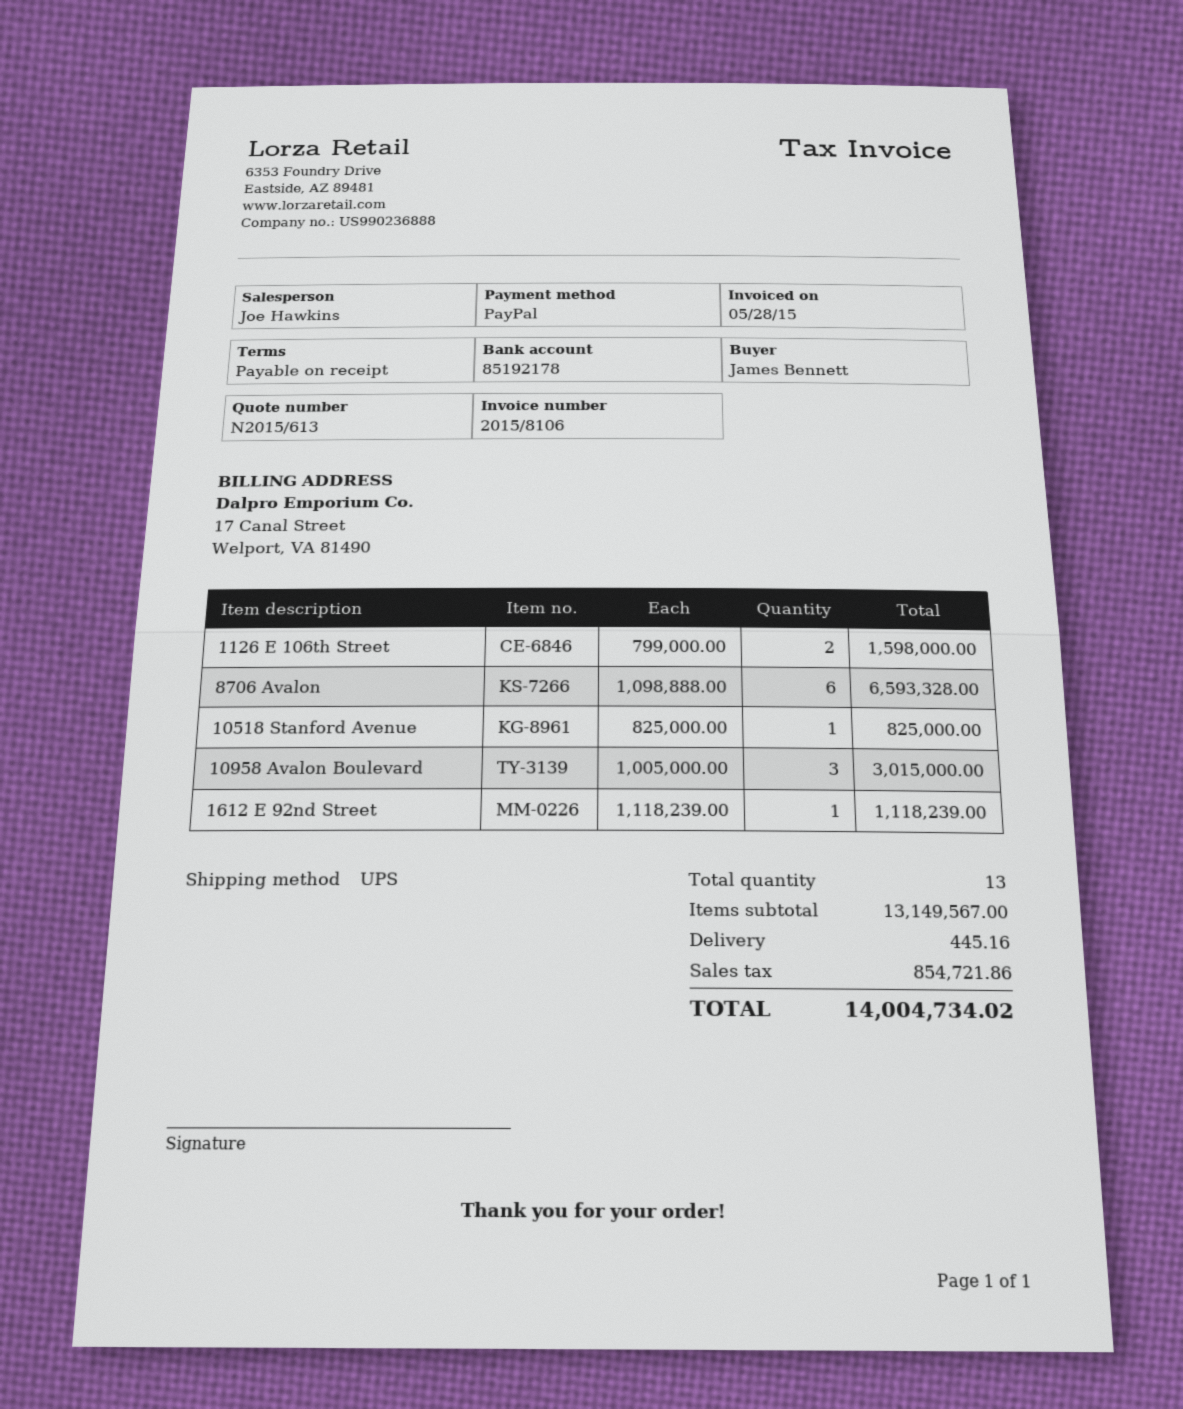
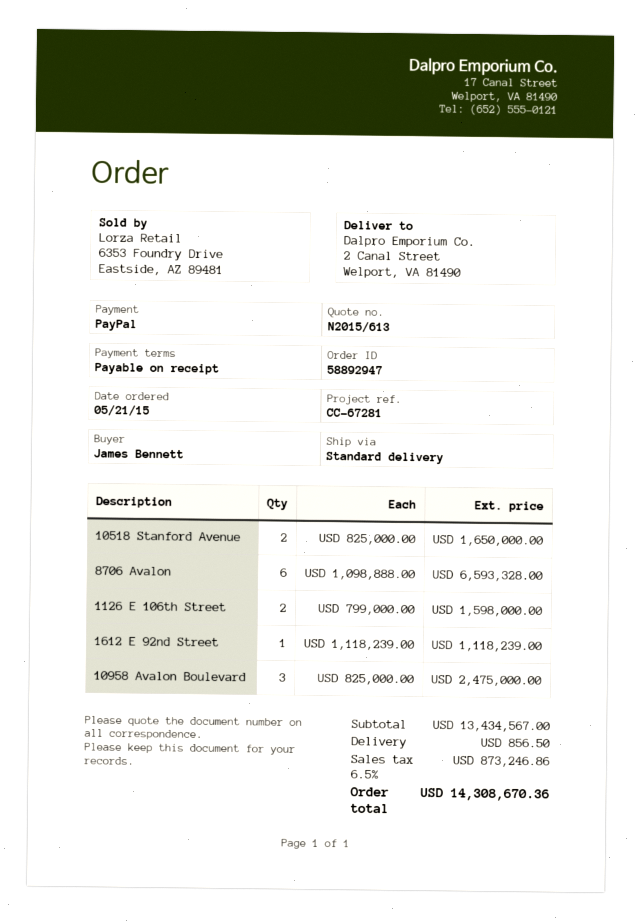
shipping method: UPS -> standard
10518 Stanford Avenue: 1 x 825000.00 = 825000.00 -> 2 x 825000.00 = 1650000.00
10958 Avalon Boulevard: 3 x 1005000.00 = 3015000.00 -> 3 x 825000.00 = 2475000.00
subtotal: 13149567.00 -> 13434567.00
shipping: 445.16 -> 856.50
tax: 854721.86 -> 873246.86
total: 14004734.02 -> 14308670.36

